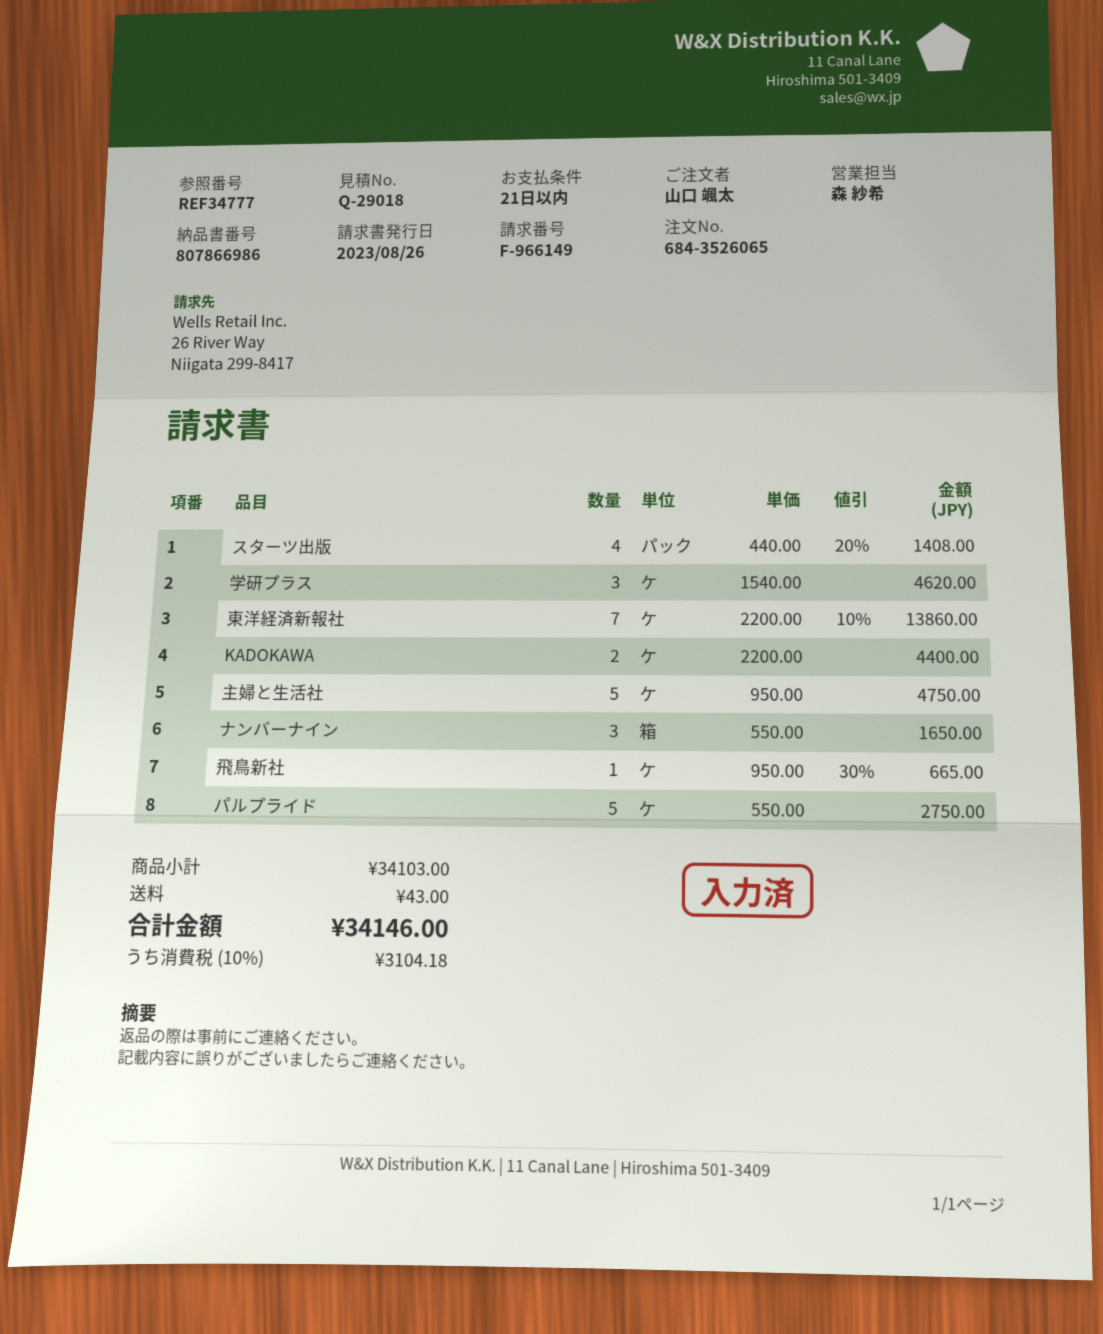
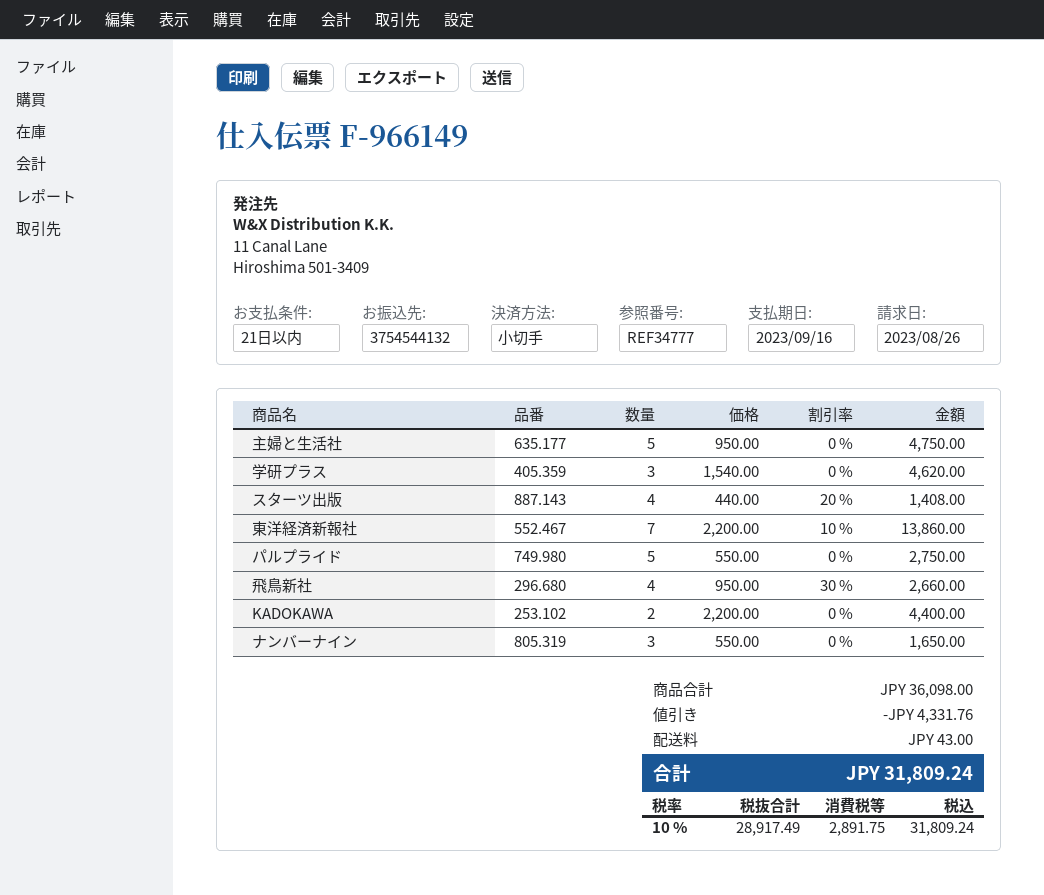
飛鳥新社: 1 x 950.00 - 30% = 665.00 -> 4 x 950.00 - 30% = 2660.00
subtotal: 34103.00 -> 36098.00
discount: none -> 4331.76
tax: 10% = 3104.18 -> 10% = 2891.75
total: 34146.00 -> 31809.24

